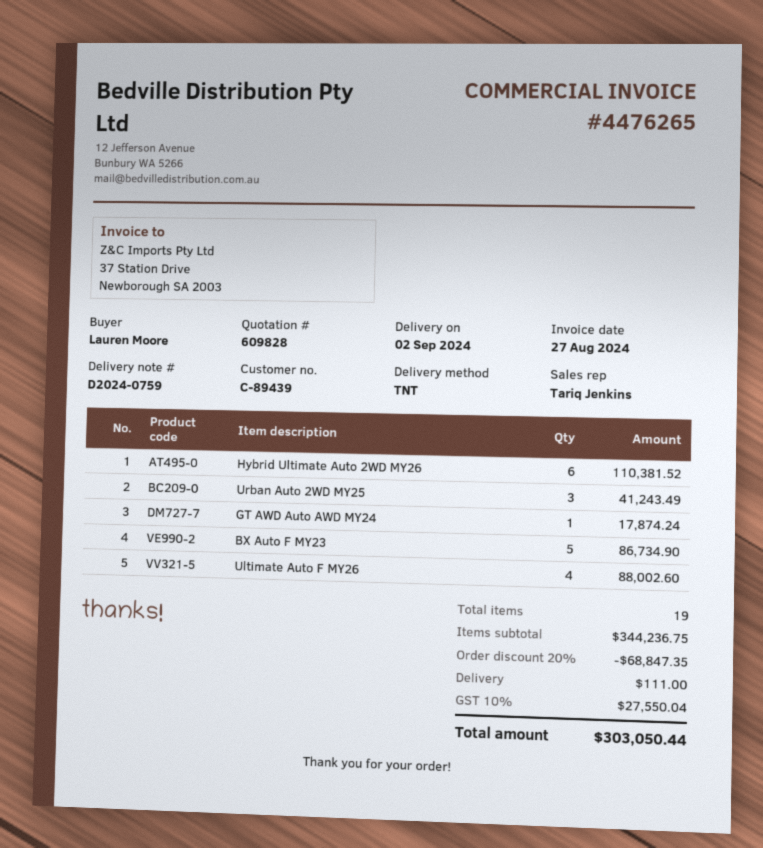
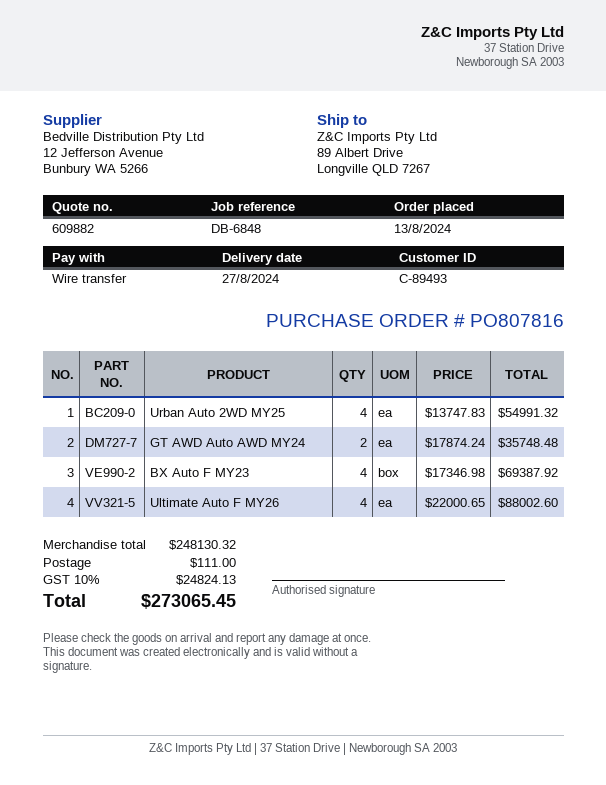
quote number: 609828 -> 609882
delivery date: 2024-09-02 -> 2024-08-27
customer number: C-89439 -> C-89493
Hybrid Ultimate Auto 2WD MY26: 6 for 110381.52 -> none
Urban Auto 2WD MY25: 3 for 41243.49 -> 4 for 54991.32
GT AWD Auto AWD MY24: 1 for 17874.24 -> 2 for 35748.48
BX Auto F MY23: 5 for 86734.90 -> 4 for 69387.92
subtotal: 344236.75 -> 248130.32
discount: 20% = 68847.35 -> none
tax: 10% = 27550.04 -> 10% = 24824.13
total: 303050.44 -> 273065.45

